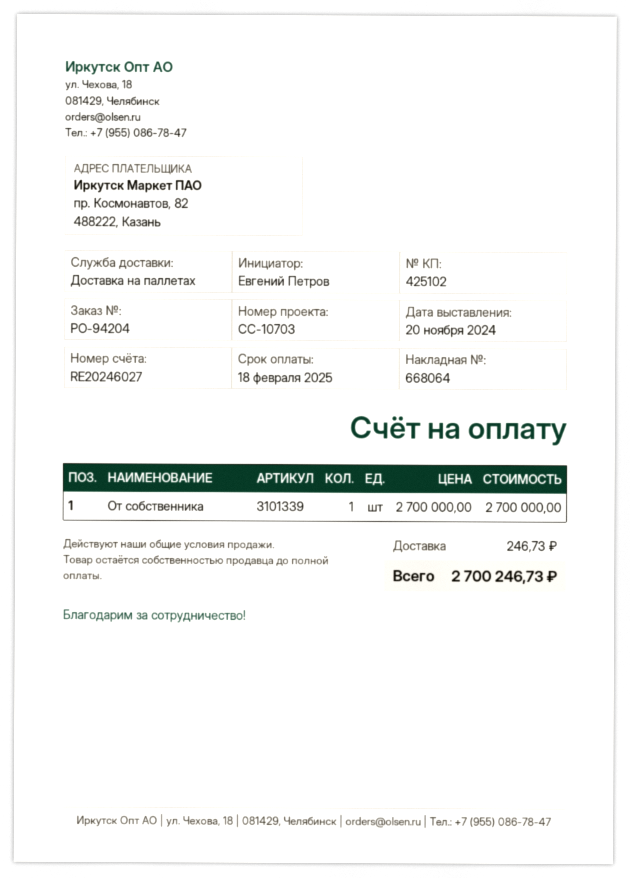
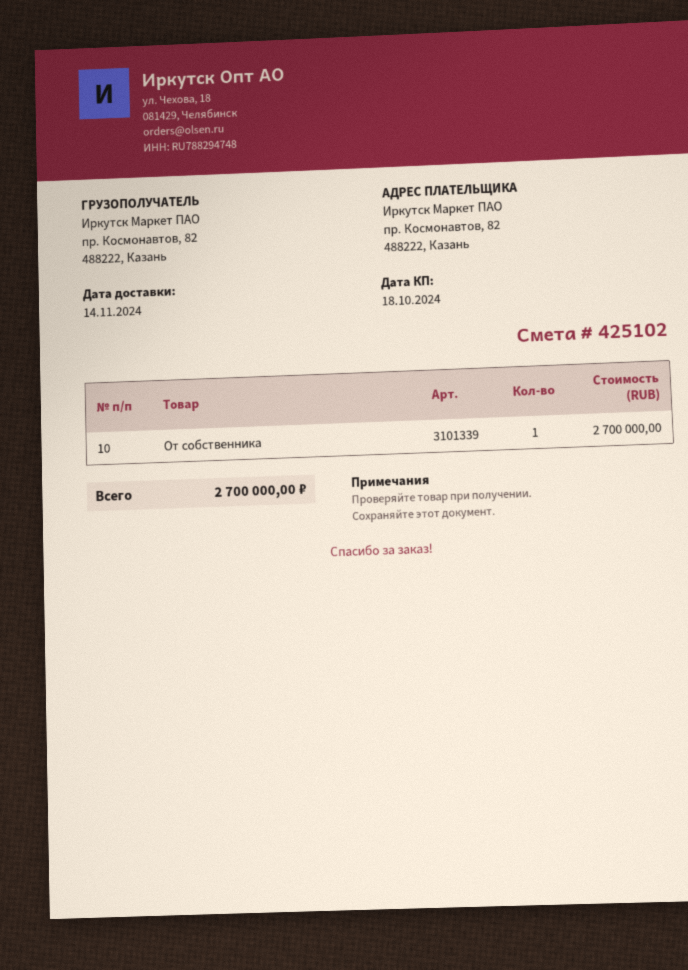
shipping: 246.73 -> none
total: 2700246.73 -> 2700000.00

